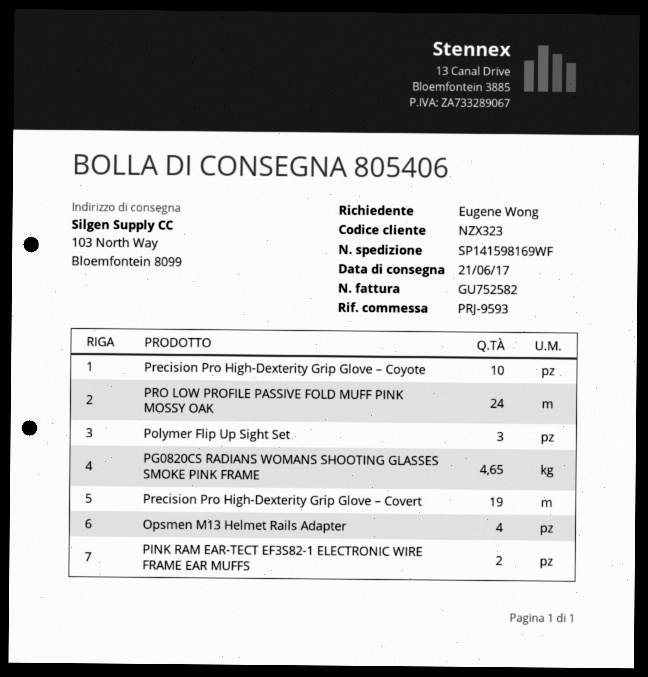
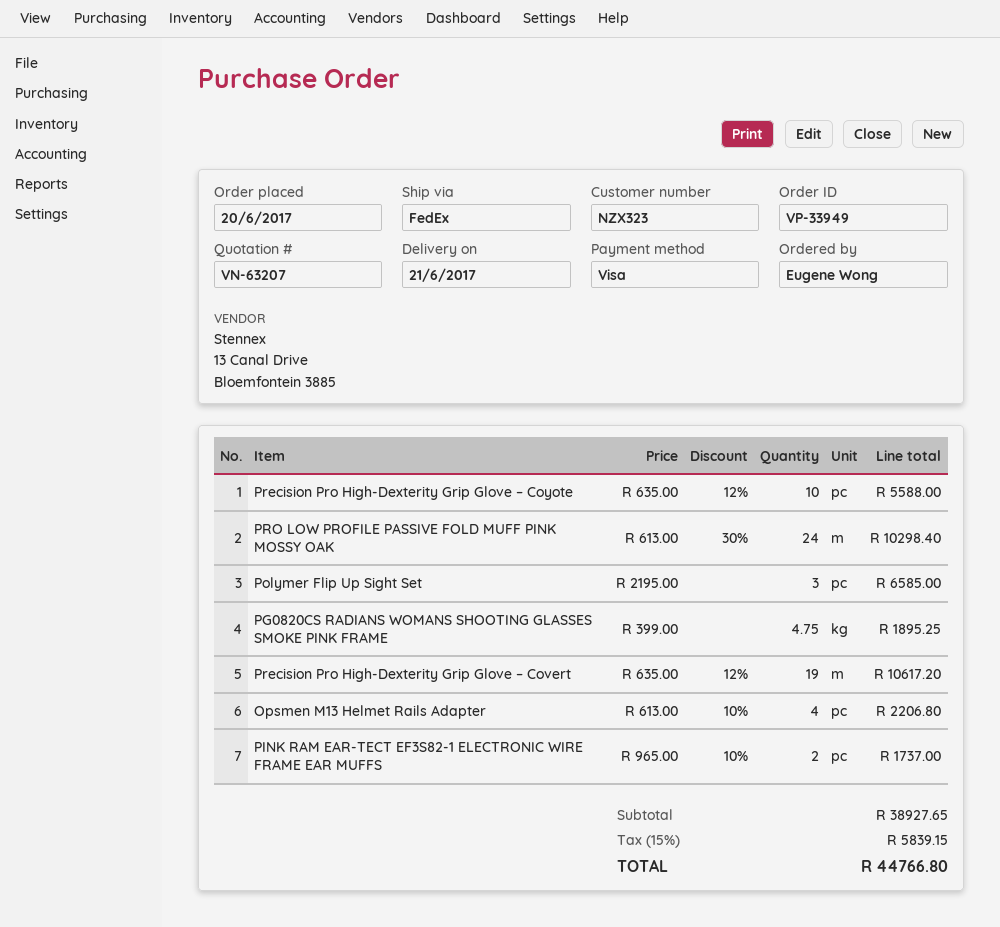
PG0820CS RADIANS WOMANS SHOOTING GLASSES SMOKE PINK FRAME: 4.65 -> 4.75

